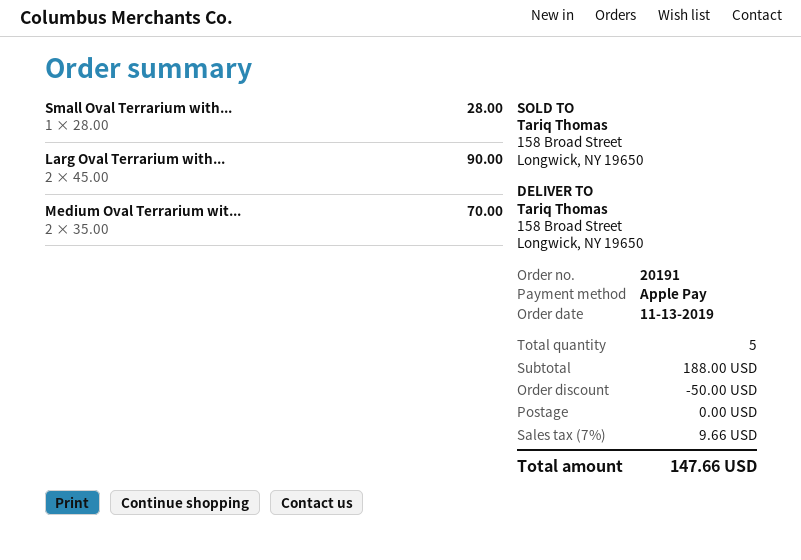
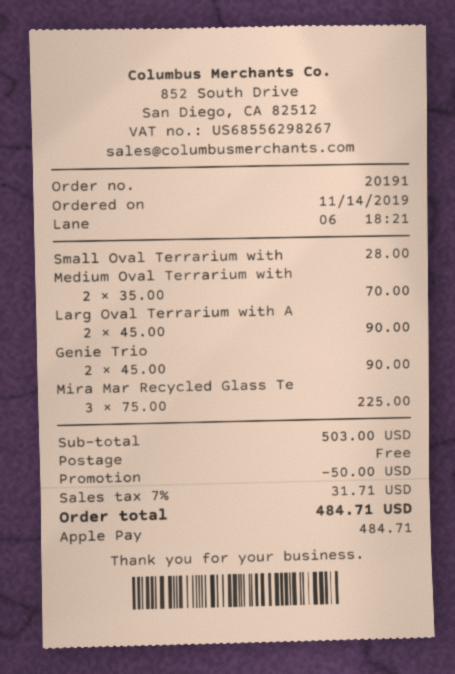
order date: 2019-11-13 -> 2019-11-14
Genie Trio: none -> 2 x 45.00 = 90.00
Mira Mar Recycled Glass Te: none -> 3 x 75.00 = 225.00
subtotal: 188.00 -> 503.00
tax: 7% = 9.66 -> 7% = 31.71
total: 147.66 -> 484.71

